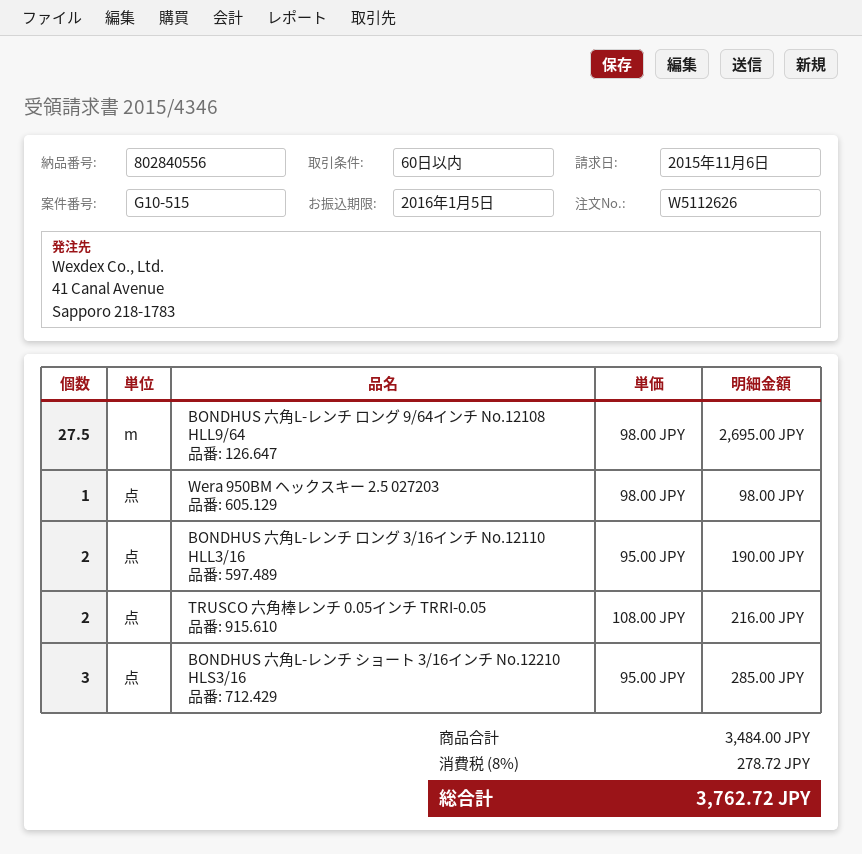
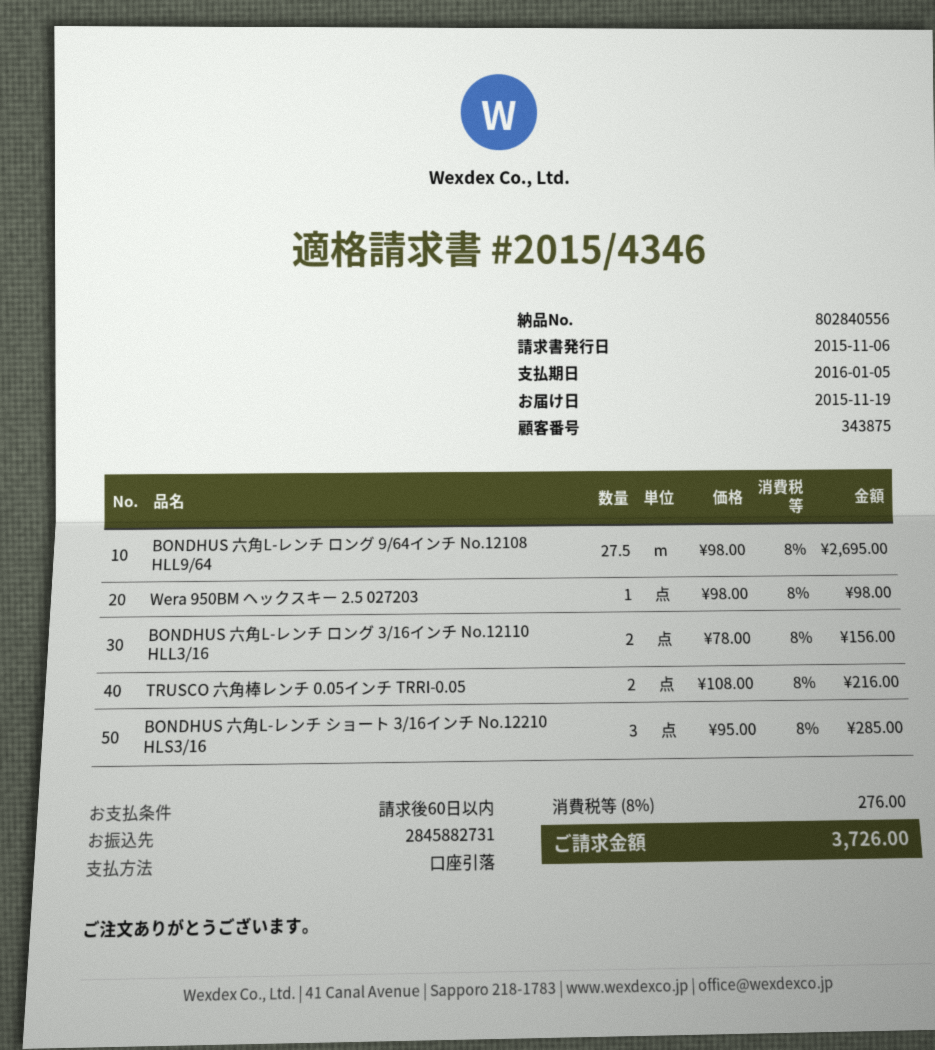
BONDHUS 六角L-レンチ ロング 3/16インチ No.12110 HLL3/16: 2 x 95.00 = 190.00 -> 2 x 78.00 = 156.00
tax: 8% = 278.72 -> 8% = 276.00
total: 3762.72 -> 3726.00

